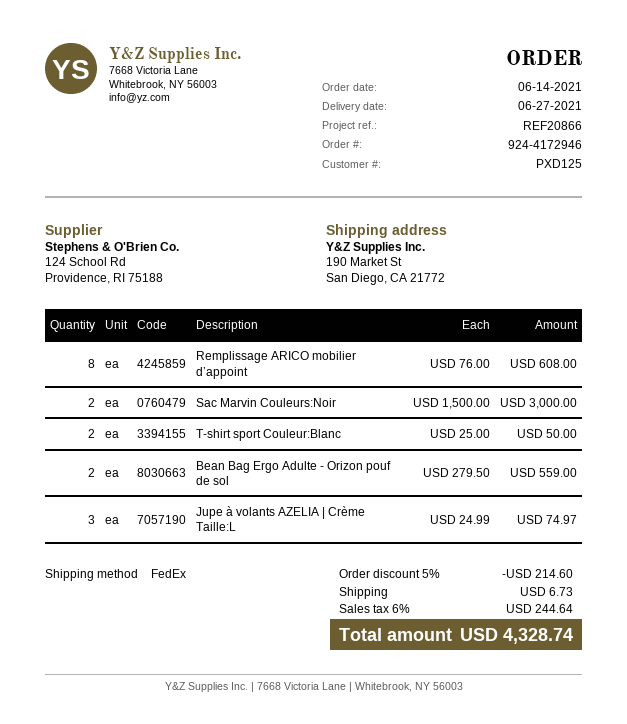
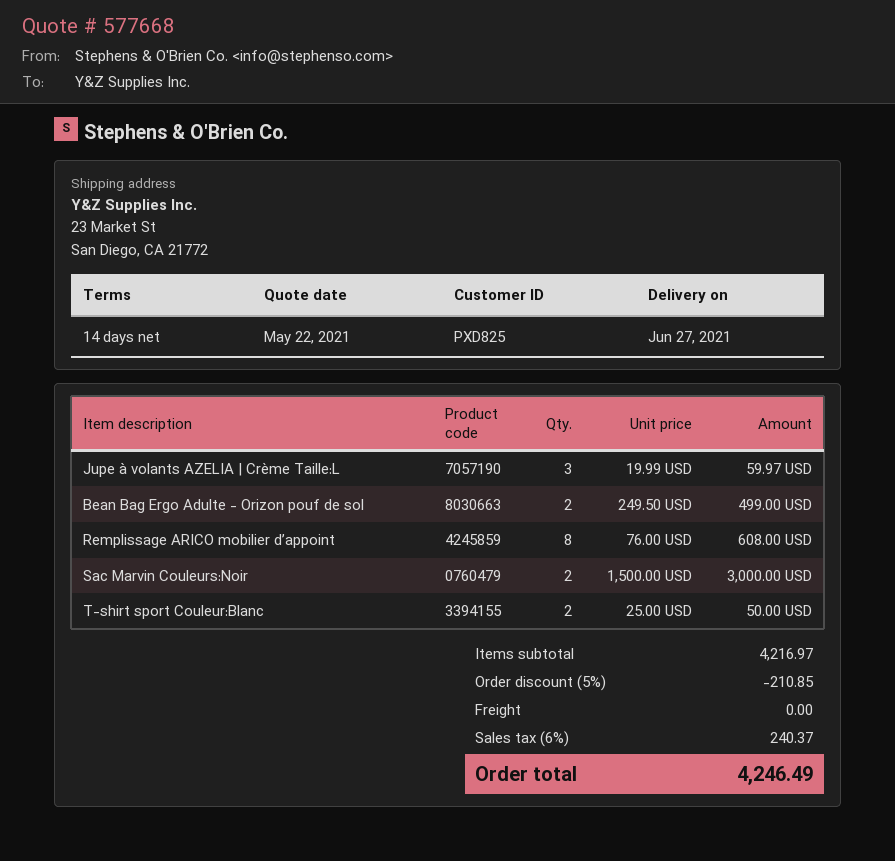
customer number: PXD125 -> PXD825
ship to: 190 Market St, San Diego, CA 21772 -> 23 Market St, San Diego, CA 21772
Bean Bag Ergo Adulte - Orizon pouf de sol: 2 x 279.50 = 559.00 -> 2 x 249.50 = 499.00
Jupe à volants AZELIA | Crème Taille:L: 3 x 24.99 = 74.97 -> 3 x 19.99 = 59.97
discount: 5% = 214.60 -> 5% = 210.85
shipping: 6.73 -> 0.00
tax: 6% = 244.64 -> 6% = 240.37
total: 4328.74 -> 4246.49

